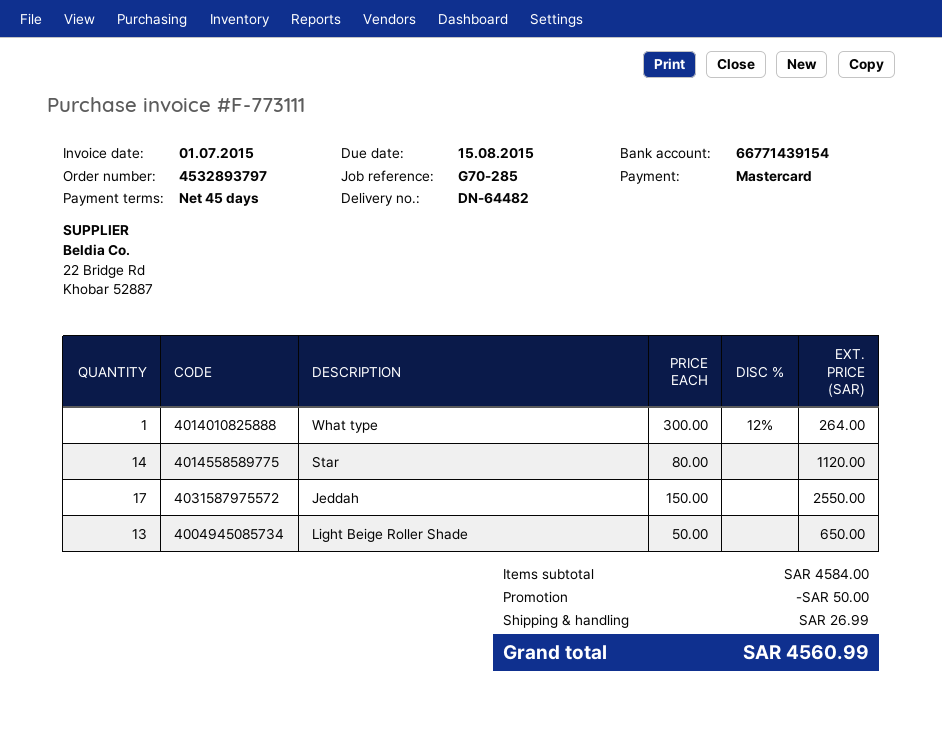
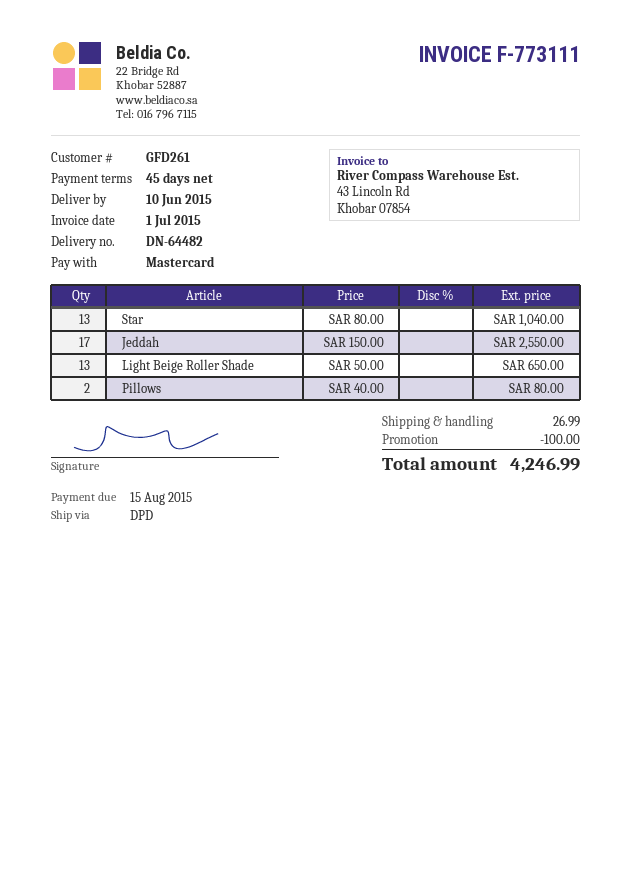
What type: 1 x 300.00 - 12% = 264.00 -> none
Star: 14 x 80.00 = 1120.00 -> 13 x 80.00 = 1040.00
Pillows: none -> 2 x 40.00 = 80.00
discount: 50.00 -> 100.00
total: 4560.99 -> 4246.99

